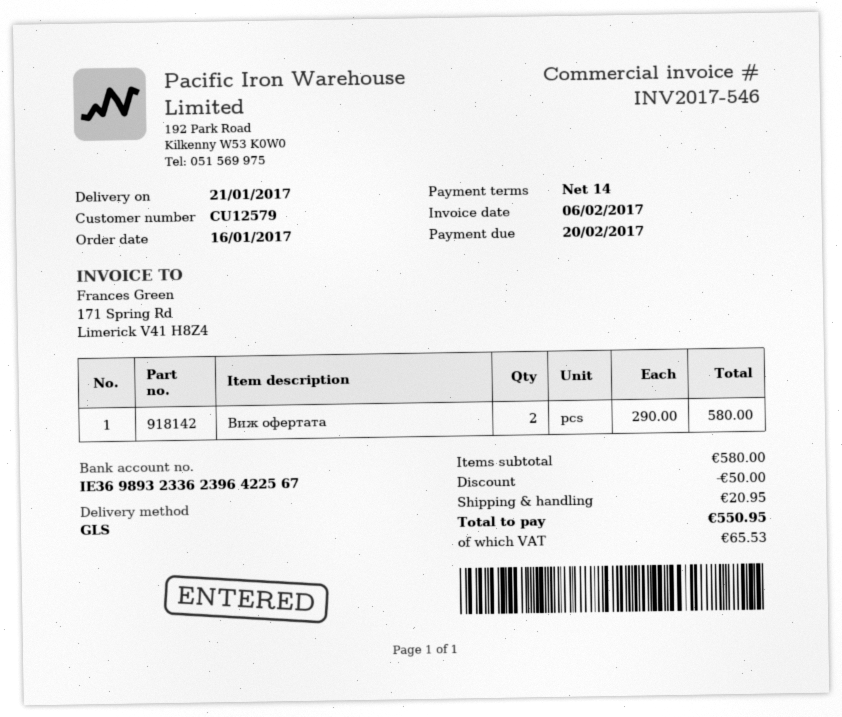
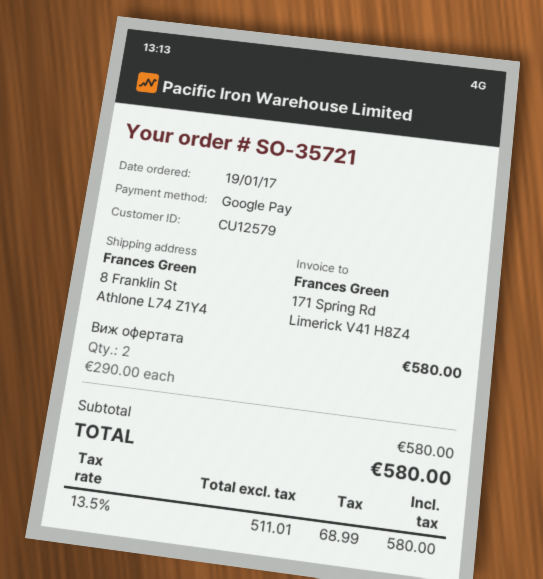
order date: 2017-01-16 -> 2017-01-19
discount: 50.00 -> none
shipping: 20.95 -> none
tax: 65.53 -> 68.99
total: 550.95 -> 580.00

